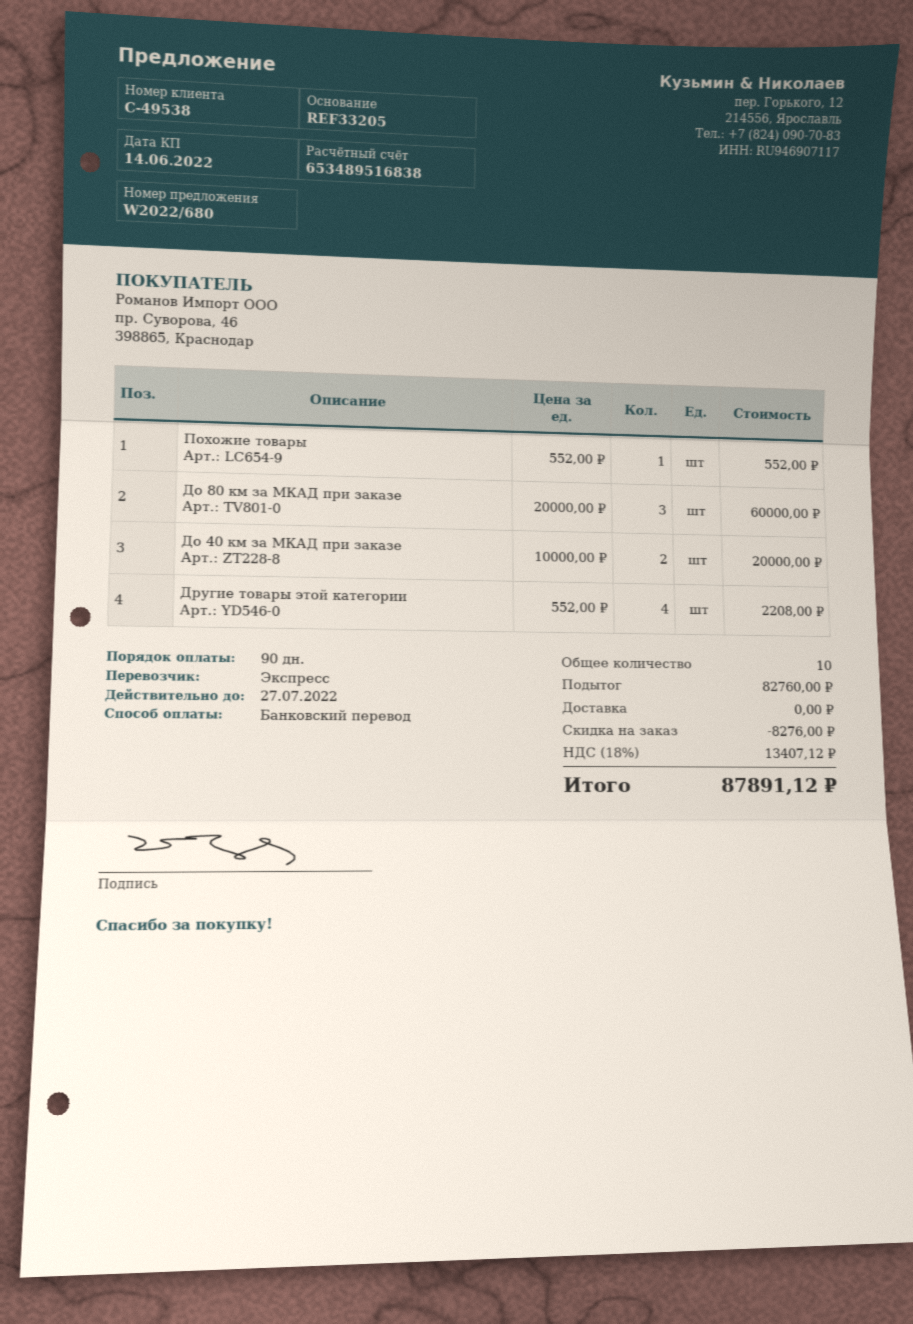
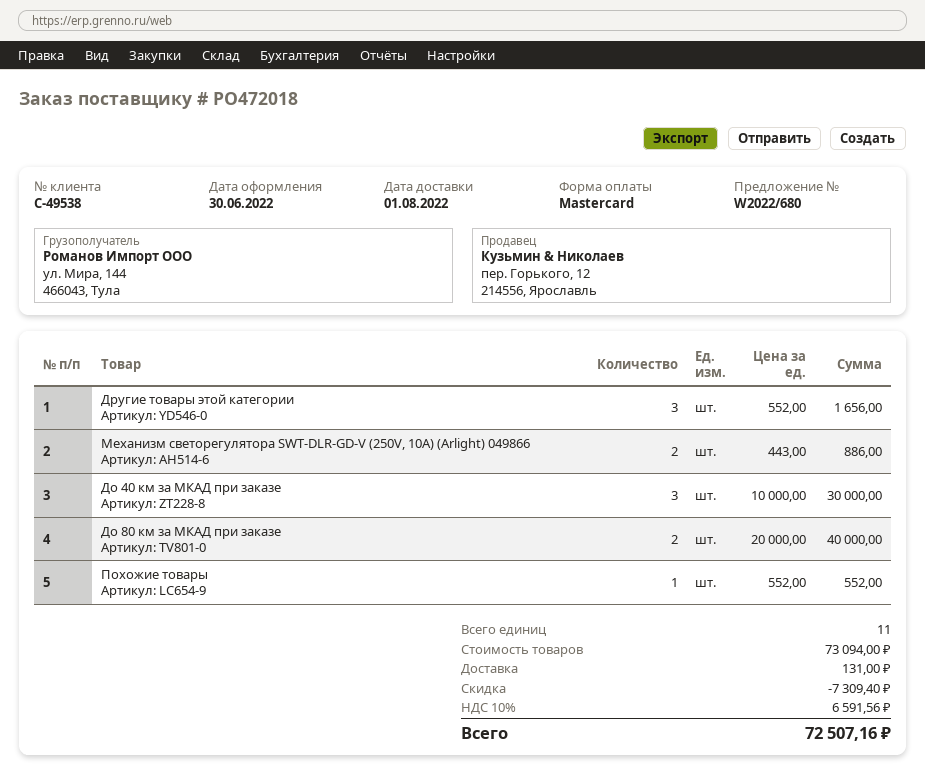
payment method: bank transfer -> Mastercard
До 80 км за МКАД при заказе: 3 x 20000.00 = 60000.00 -> 2 x 20000.00 = 40000.00
До 40 км за МКАД при заказе: 2 x 10000.00 = 20000.00 -> 3 x 10000.00 = 30000.00
Другие товары этой категории: 4 x 552.00 = 2208.00 -> 3 x 552.00 = 1656.00
Механизм светорегулятора SWT-DLR-GD-V (250V, 10A) (Arlight) 049866: none -> 2 x 443.00 = 886.00
total quantity: 10 -> 11
subtotal: 82760.00 -> 73094.00
discount: 8276.00 -> 7309.40
shipping: 0.00 -> 131.00
tax: 18% = 13407.12 -> 10% = 6591.56
total: 87891.12 -> 72507.16

